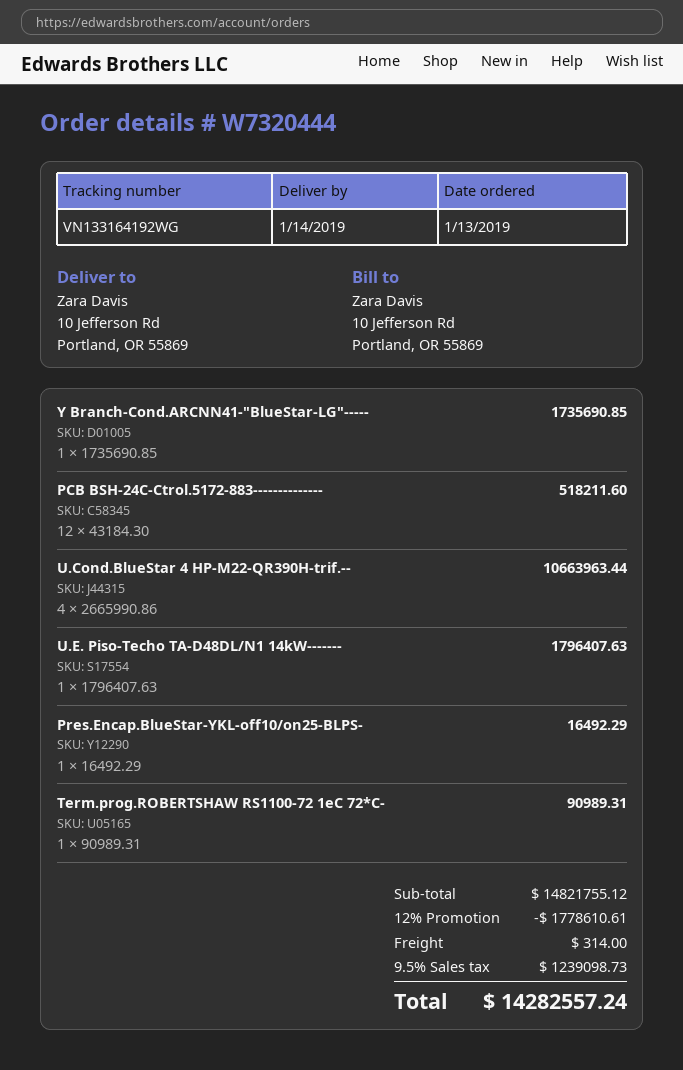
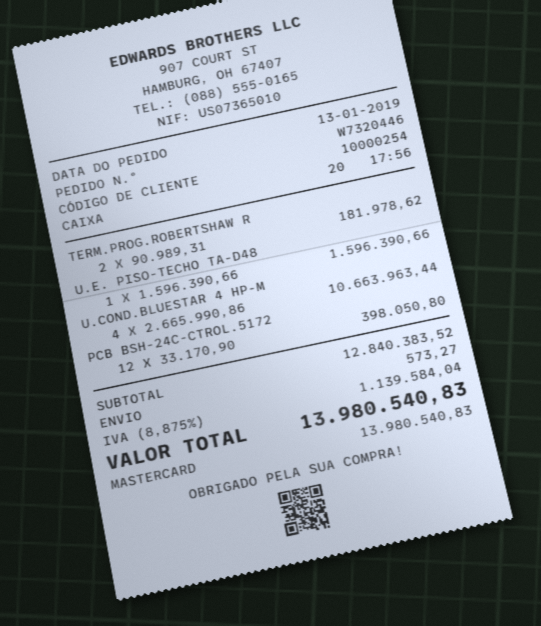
order number: W7320444 -> W7320446
Y Branch-Cond.ARCNN41-"BlueStar-LG"-----: 1 x 1735690.85 = 1735690.85 -> none
PCB BSH-24C-Ctrol.5172-883--------------: 12 x 43184.30 = 518211.60 -> 12 x 33170.90 = 398050.80
U.E. Piso-Techo TA-D48DL/N1 14kW-------: 1 x 1796407.63 = 1796407.63 -> 1 x 1596390.66 = 1596390.66
Pres.Encap.BlueStar-YKL-off10/on25-BLPS-: 1 x 16492.29 = 16492.29 -> none
Term.prog.ROBERTSHAW RS1100-72 1eC 72*C-: 1 x 90989.31 = 90989.31 -> 2 x 90989.31 = 181978.62
subtotal: 14821755.12 -> 12840383.52
discount: 12% = 1778610.61 -> none
shipping: 314.00 -> 573.27
tax: 9.5% = 1239098.73 -> 8.875% = 1139584.04
total: 14282557.24 -> 13980540.83

